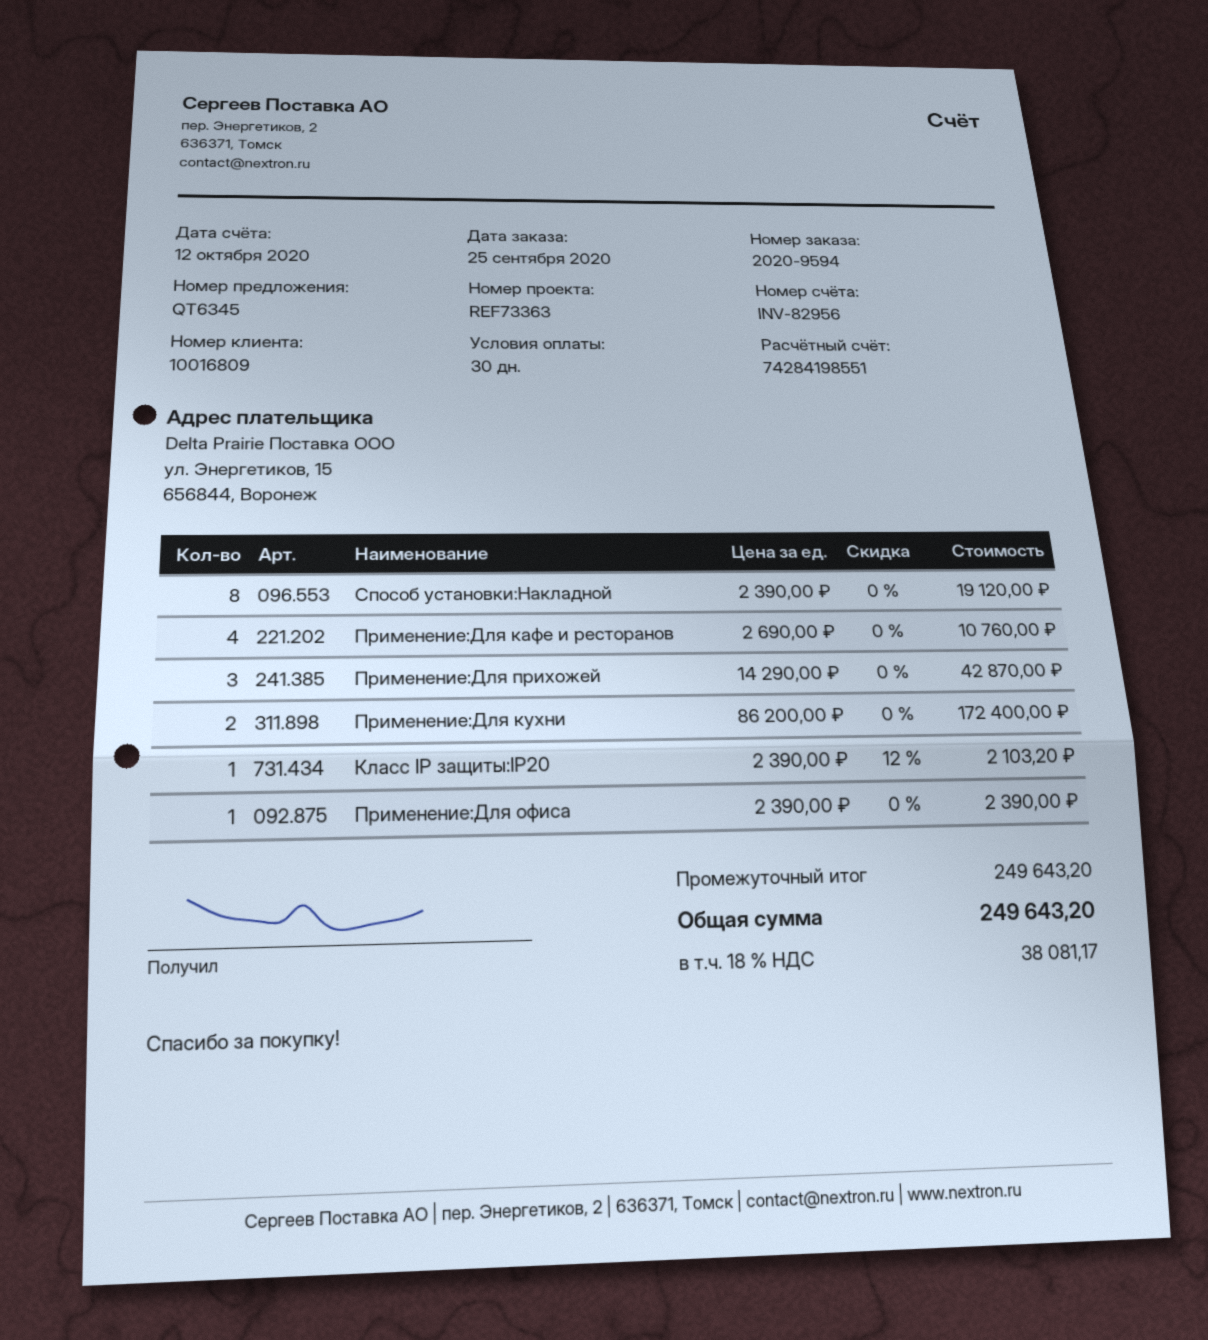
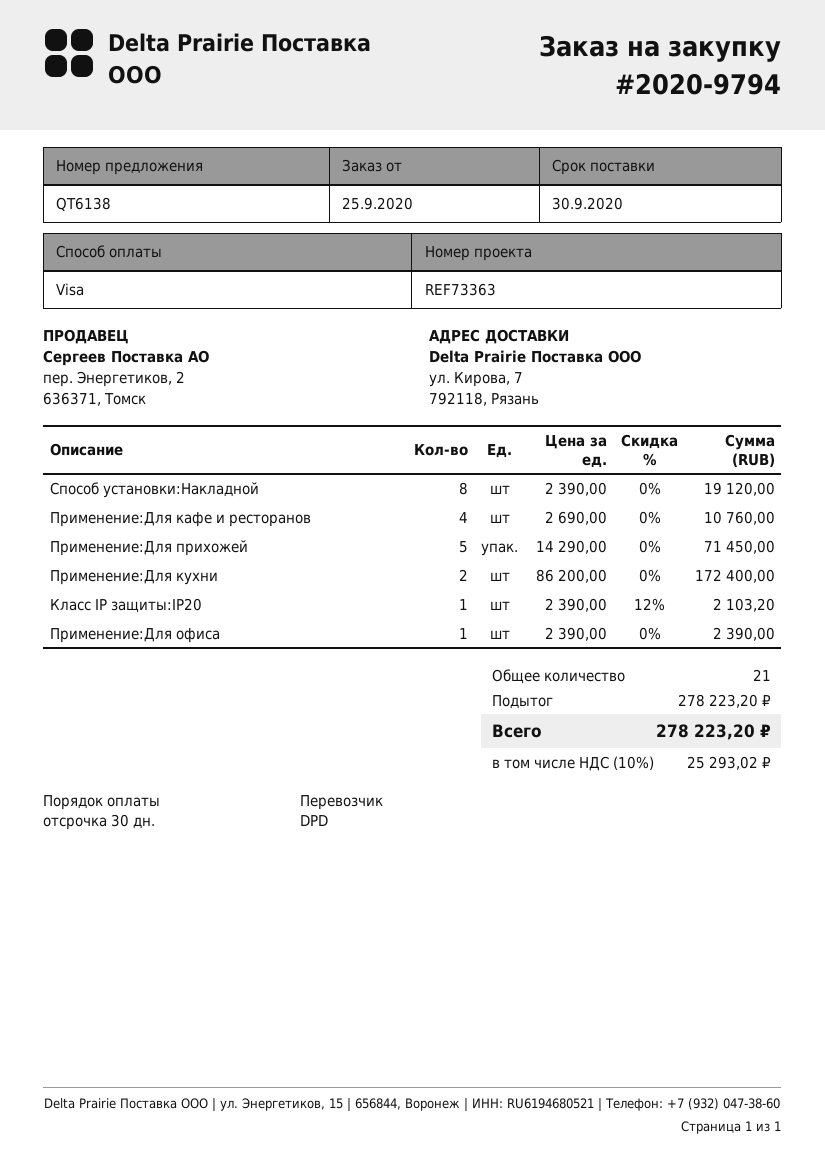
quote number: QT6345 -> QT6138
order number: 2020-9594 -> 2020-9794
Применение:Для прихожей: 3 x 14290.00 = 42870.00 -> 5 x 14290.00 = 71450.00
subtotal: 249643.20 -> 278223.20
tax: 18% = 38081.17 -> 10% = 25293.02
total: 249643.20 -> 278223.20

